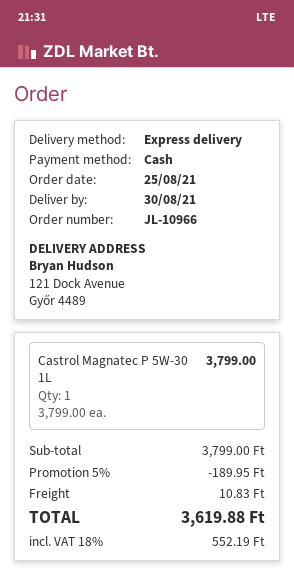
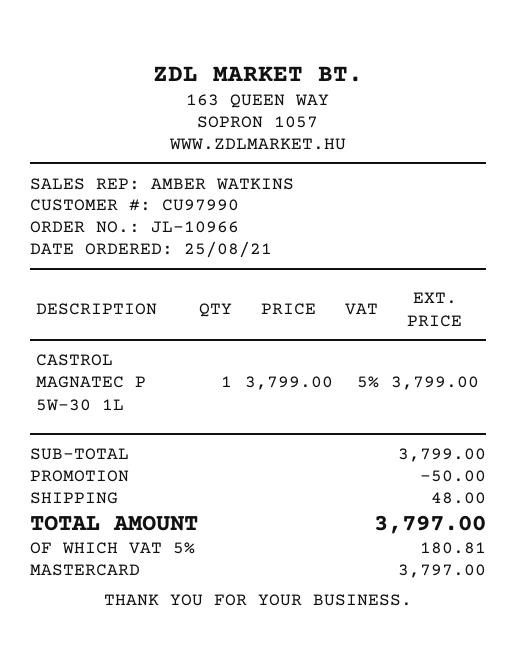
payment method: cash -> Mastercard
discount: 189.95 -> 50.00
shipping: 10.83 -> 48.00
tax: 18% = 552.19 -> 5% = 180.81
total: 3619.88 -> 3797.00

